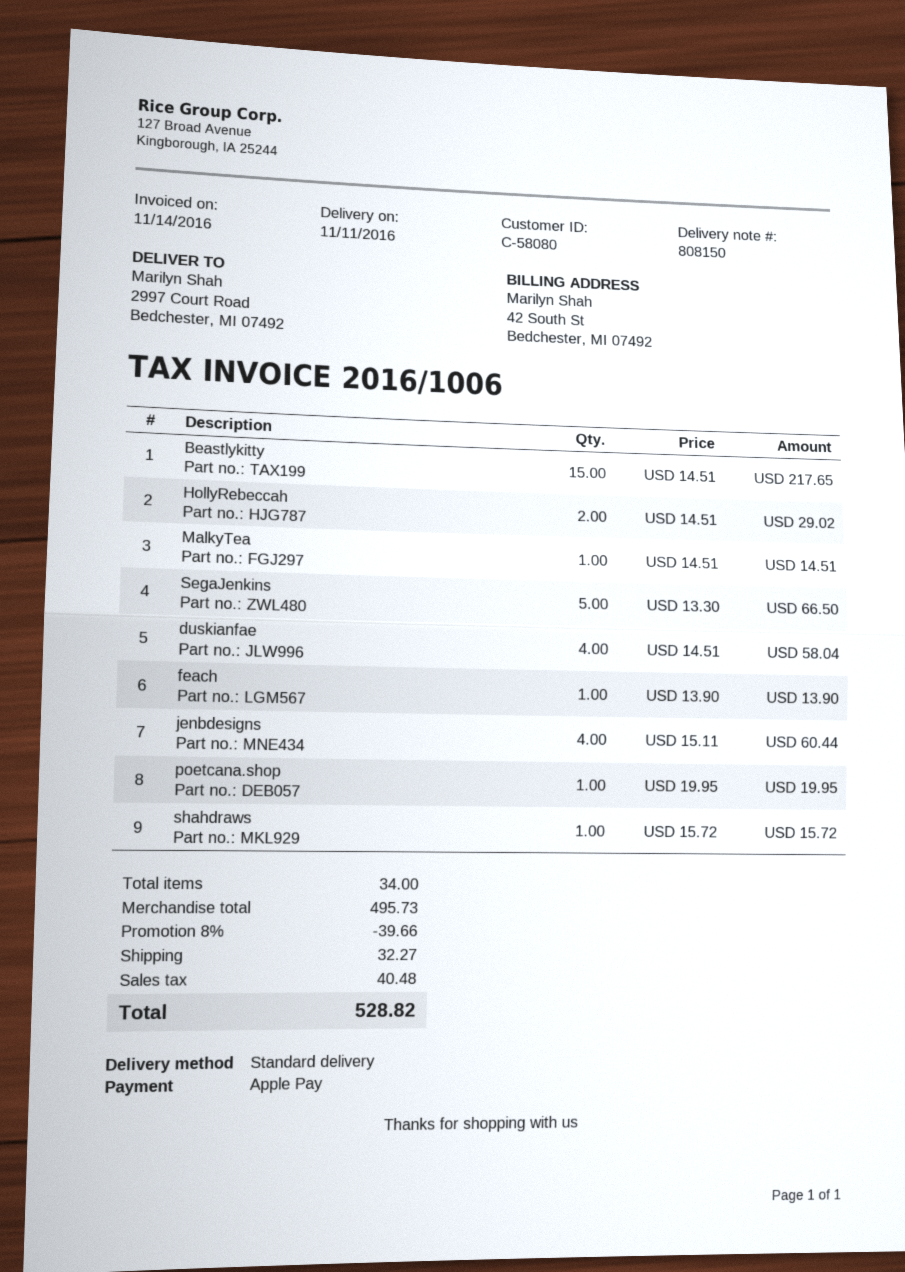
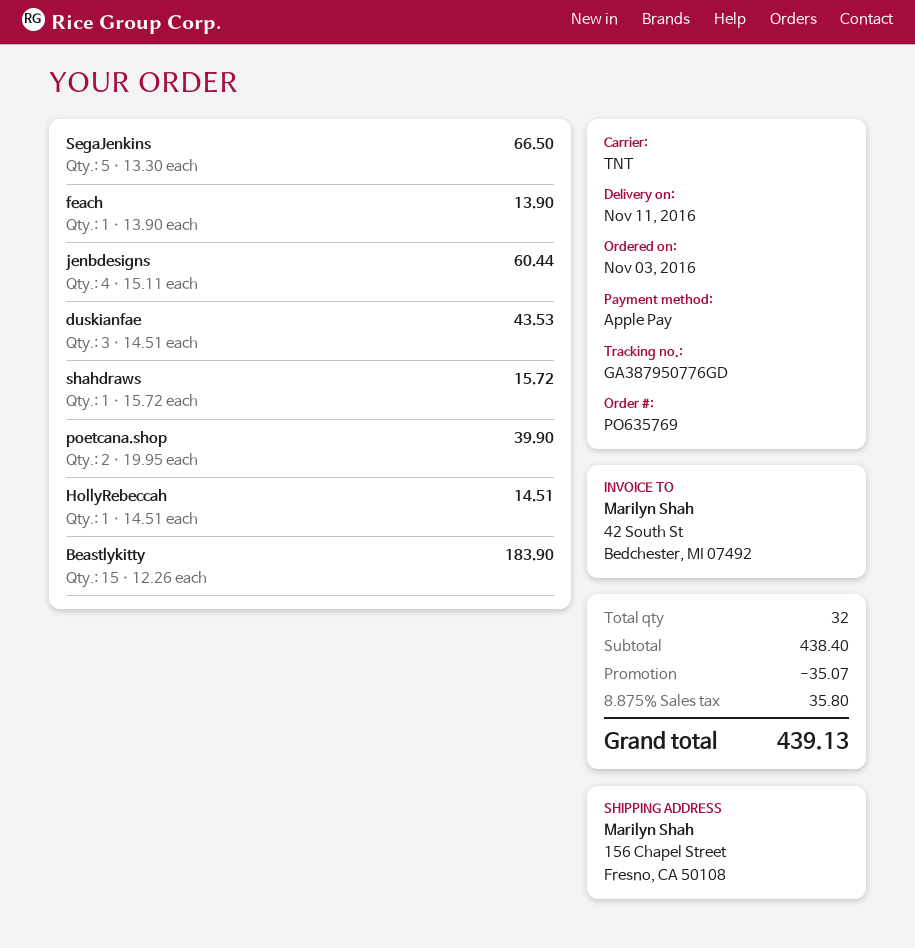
shipping method: standard -> TNT
ship to: 2997 Court Road, Bedchester, MI 07492 -> 156 Chapel Street, Fresno, CA 50108
Beastlykitty: 15 x 14.51 = 217.65 -> 15 x 12.26 = 183.90
HollyRebeccah: 2 x 14.51 = 29.02 -> 1 x 14.51 = 14.51
MalkyTea: 1 x 14.51 = 14.51 -> none
duskianfae: 4 x 14.51 = 58.04 -> 3 x 14.51 = 43.53
poetcana.shop: 1 x 19.95 = 19.95 -> 2 x 19.95 = 39.90
total quantity: 34 -> 32
subtotal: 495.73 -> 438.40
discount: 39.66 -> 35.07
shipping: 32.27 -> none
tax: 40.48 -> 35.80
total: 528.82 -> 439.13

